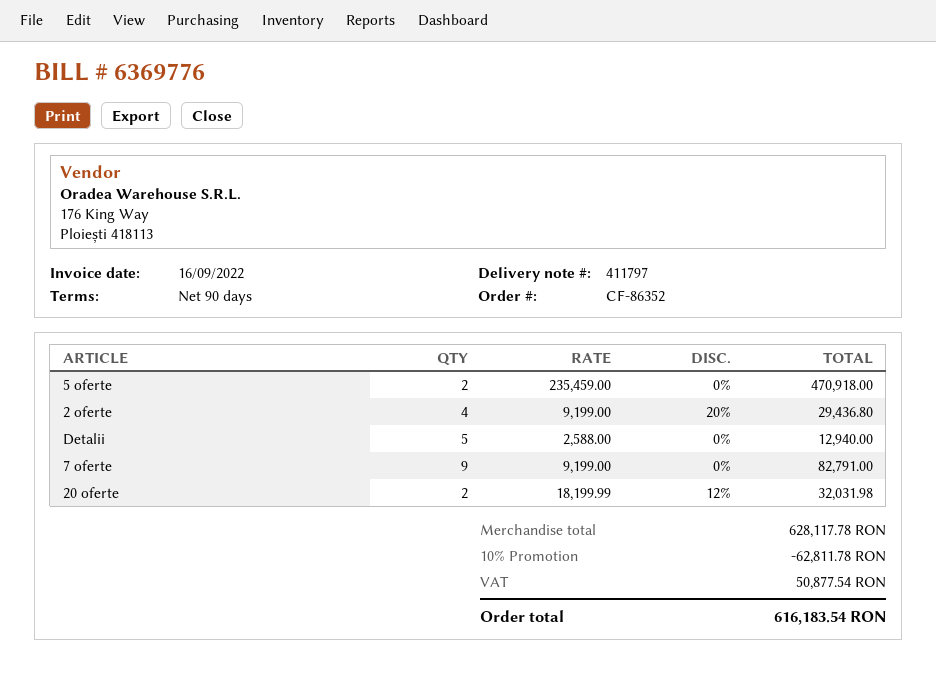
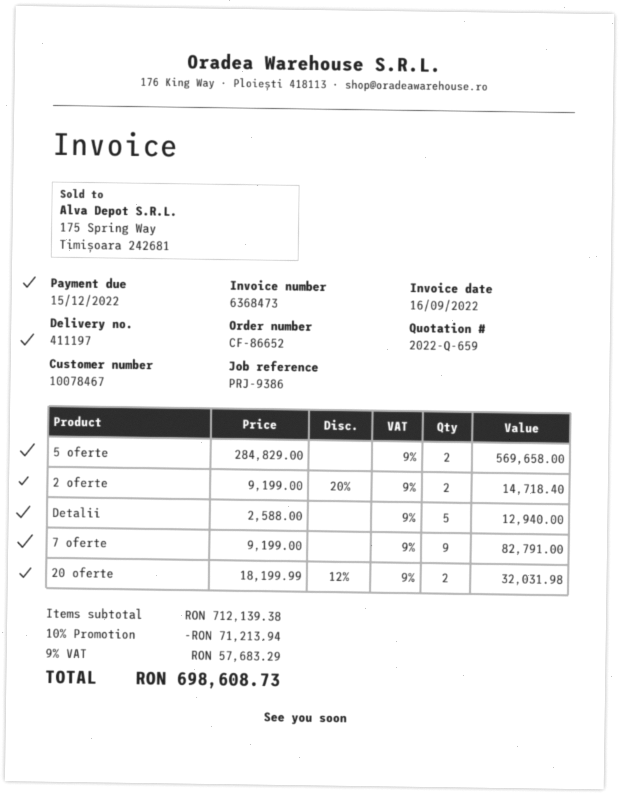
order number: CF-86352 -> CF-86652
delivery note number: 411797 -> 411197
invoice number: 6369776 -> 6368473
5 oferte: 2 x 235459.00 = 470918.00 -> 2 x 284829.00 = 569658.00
2 oferte: 4 x 9199.00 - 20% = 29436.80 -> 2 x 9199.00 - 20% = 14718.40
subtotal: 628117.78 -> 712139.38
discount: 10% = 62811.78 -> 10% = 71213.94
tax: 50877.54 -> 57683.29
total: 616183.54 -> 698608.73

